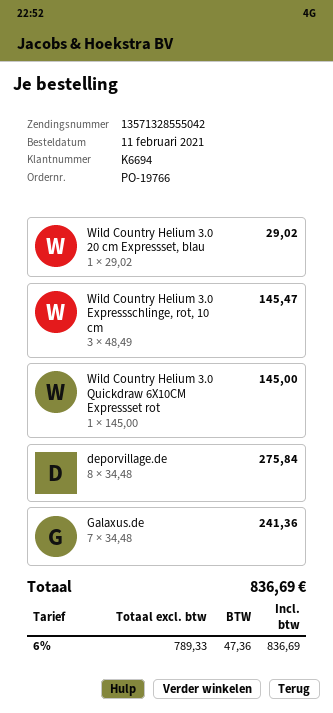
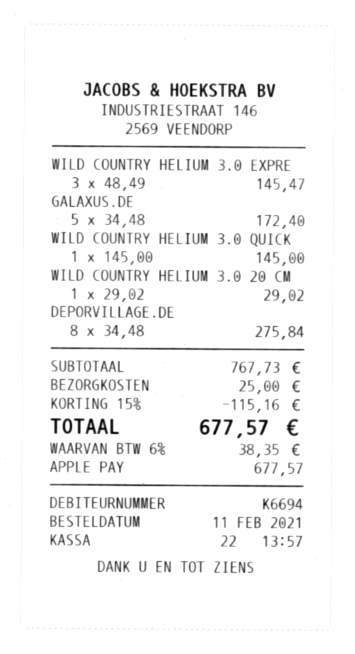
Galaxus.de: 7 x 34.48 = 241.36 -> 5 x 34.48 = 172.40
discount: none -> 15% = 115.16
shipping: none -> 25.00
tax: 6% = 47.36 -> 6% = 38.35
total: 836.69 -> 677.57

